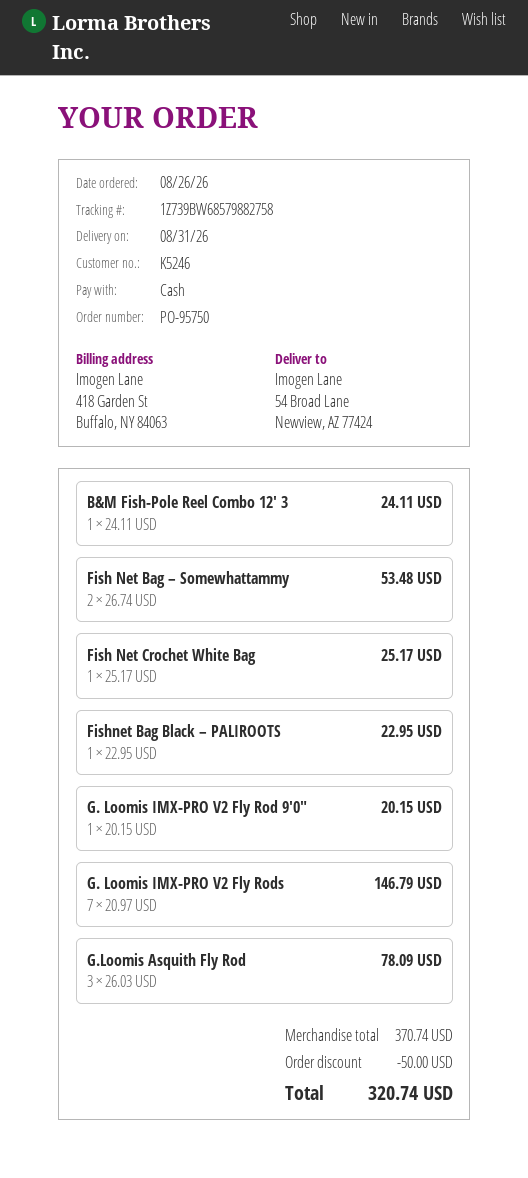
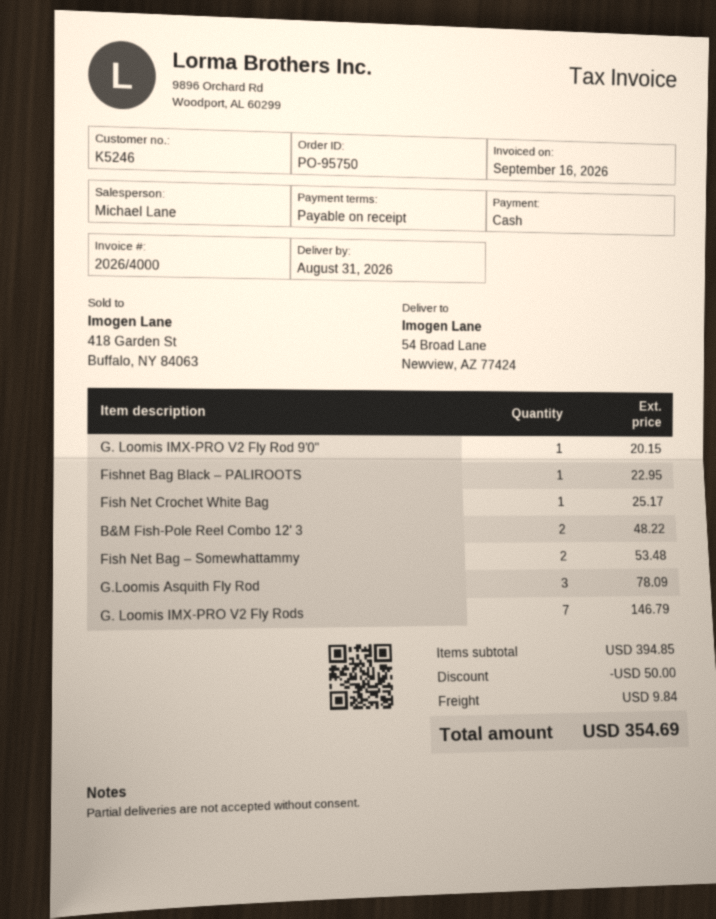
B&M Fish-Pole Reel Combo 12' 3: 1 for 24.11 -> 2 for 48.22
subtotal: 370.74 -> 394.85
shipping: none -> 9.84
total: 320.74 -> 354.69

